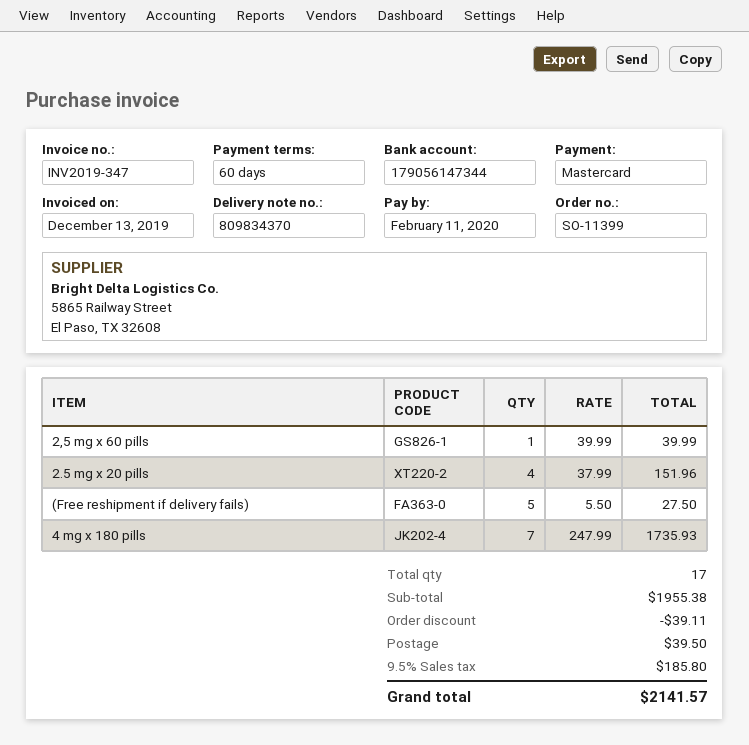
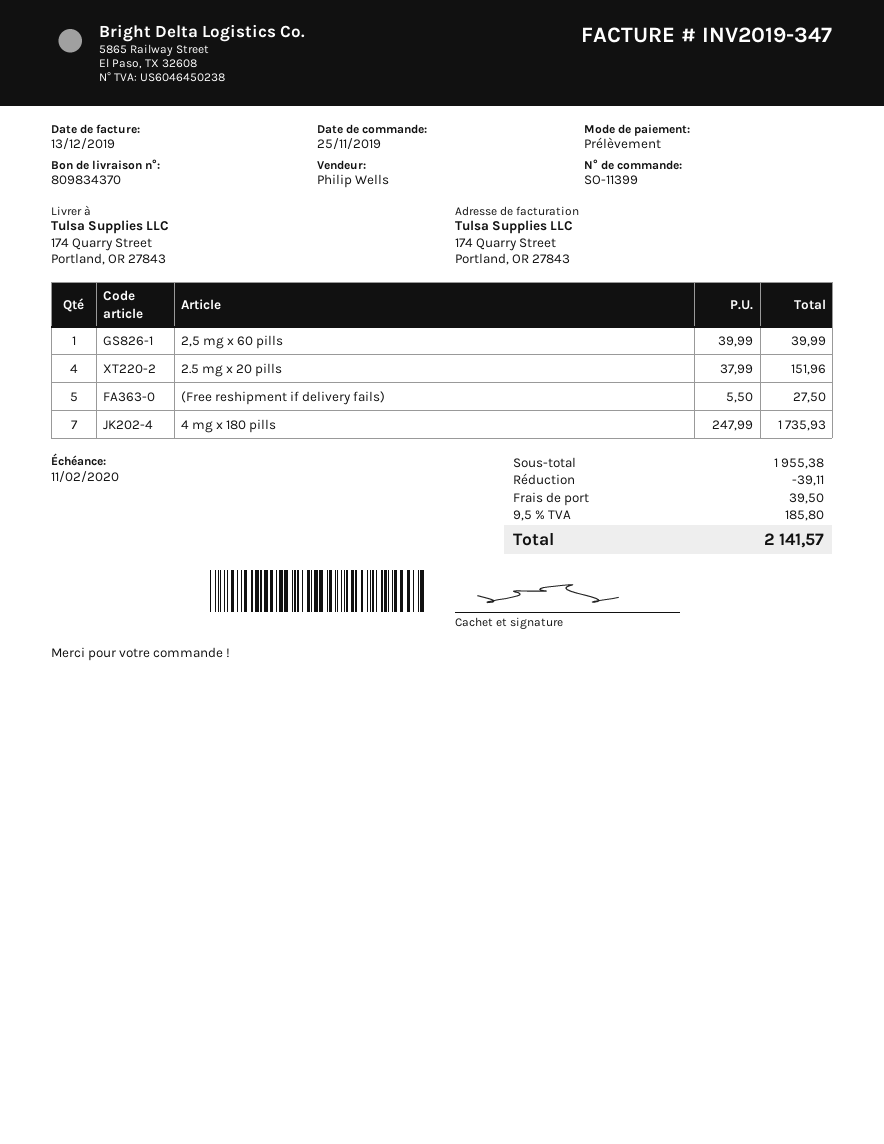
payment method: Mastercard -> direct debit

